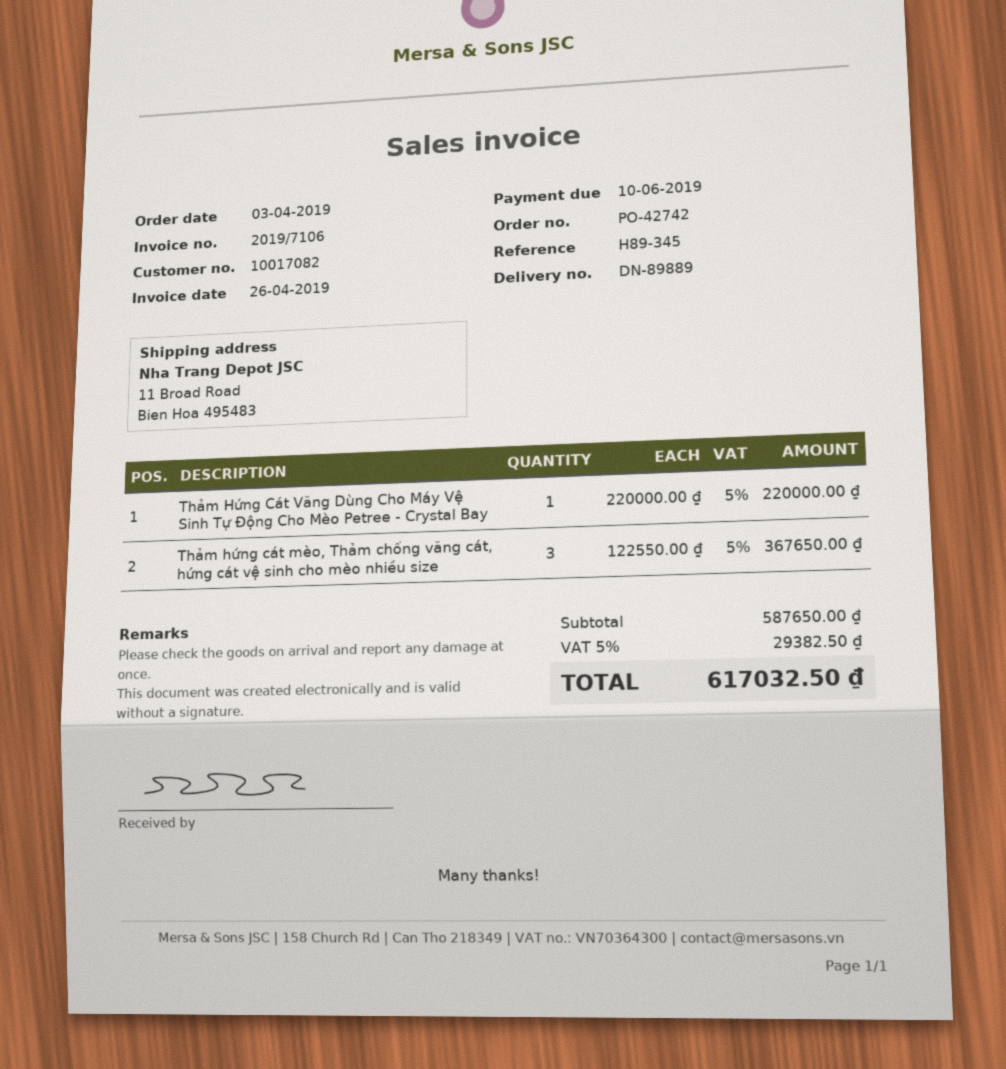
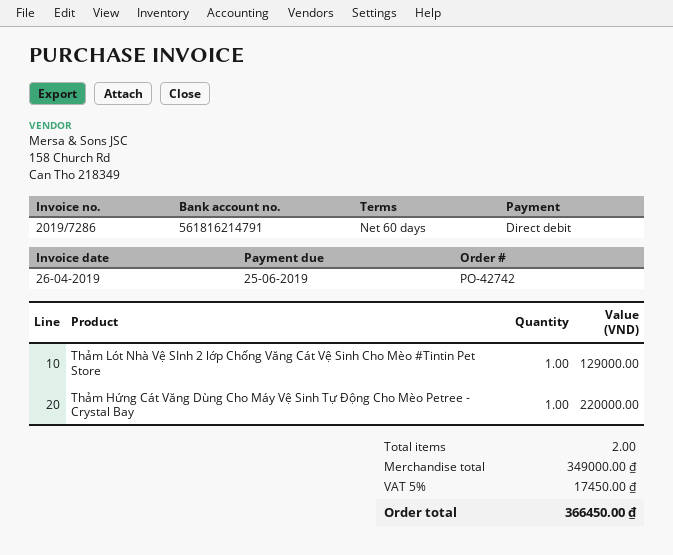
invoice number: 2019/7106 -> 2019/7286
due date: 2019-06-10 -> 2019-06-25
Thảm hứng cát mèo, Thảm chống văng cát, hứng cát vệ sinh cho mèo nhiều size: 3 for 367650.00 -> none
Thảm Lót Nhà Vệ SInh 2 lớp Chống Văng Cát Vệ Sinh Cho Mèo #Tintin Pet Store: none -> 1 for 129000.00
subtotal: 587650.00 -> 349000.00
tax: 5% = 29382.50 -> 5% = 17450.00
total: 617032.50 -> 366450.00

